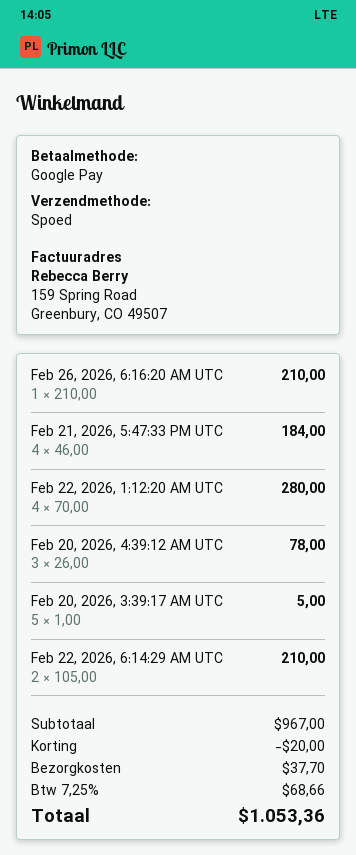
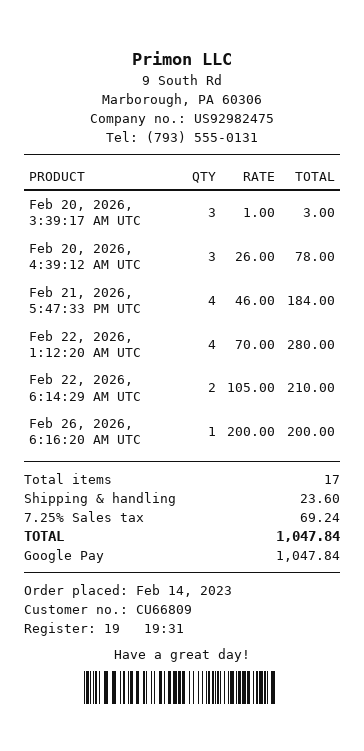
Feb 26, 2026, 6:16:20 AM UTC: 1 x 210.00 = 210.00 -> 1 x 200.00 = 200.00
Feb 20, 2026, 3:39:17 AM UTC: 5 x 1.00 = 5.00 -> 3 x 1.00 = 3.00
discount: 20.00 -> none
shipping: 37.70 -> 23.60
tax: 7.25% = 68.66 -> 7.25% = 69.24
total: 1053.36 -> 1047.84

